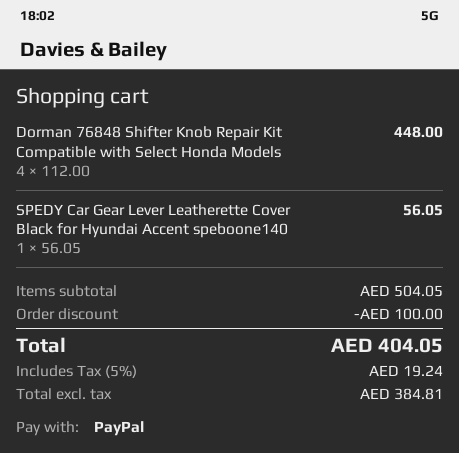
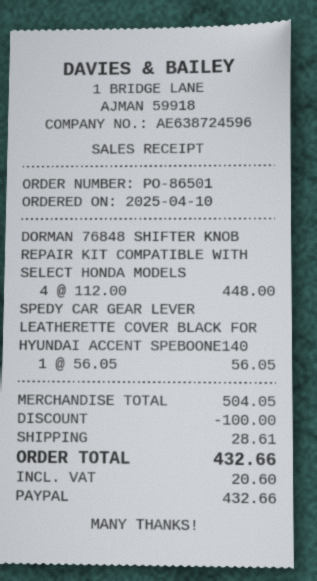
shipping: none -> 28.61
tax: 19.24 -> 20.60
total: 404.05 -> 432.66

